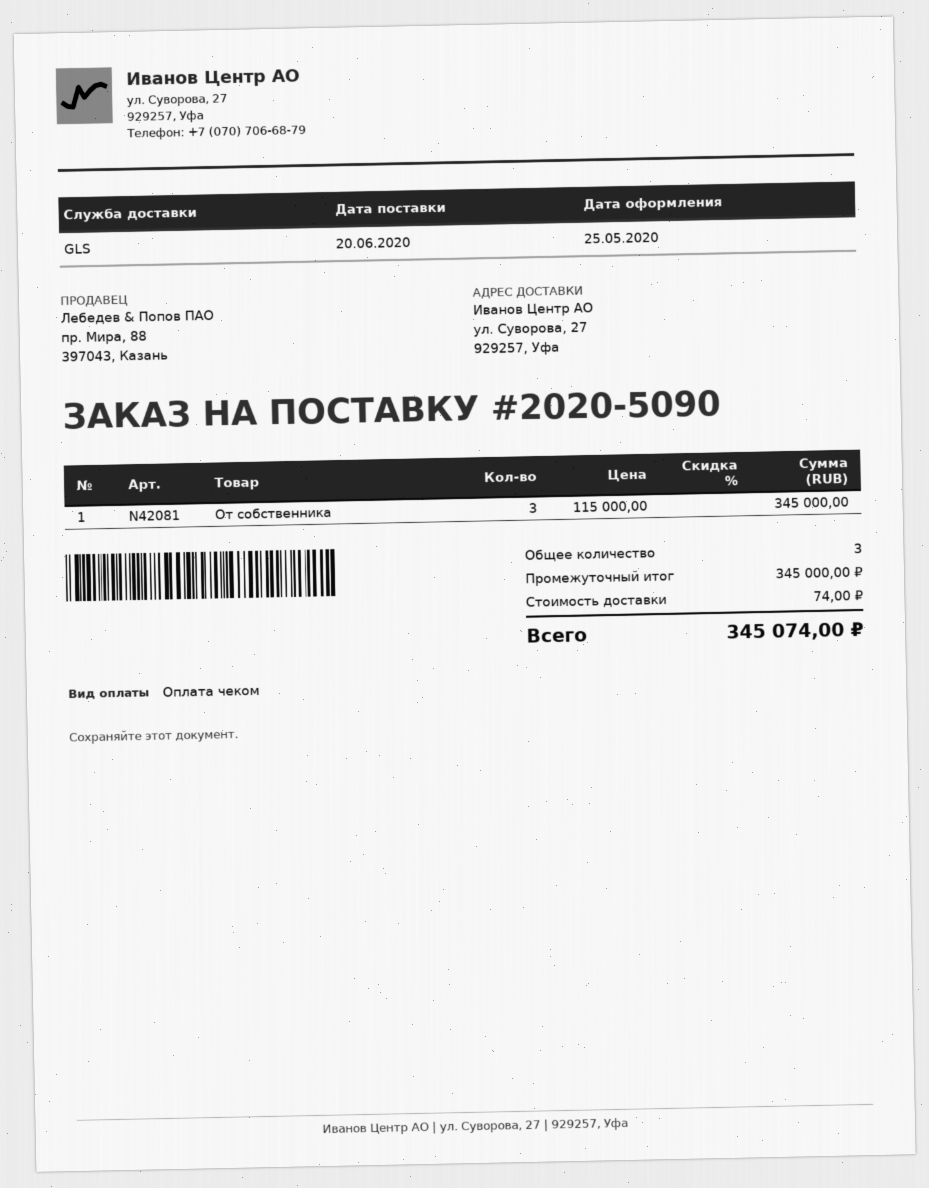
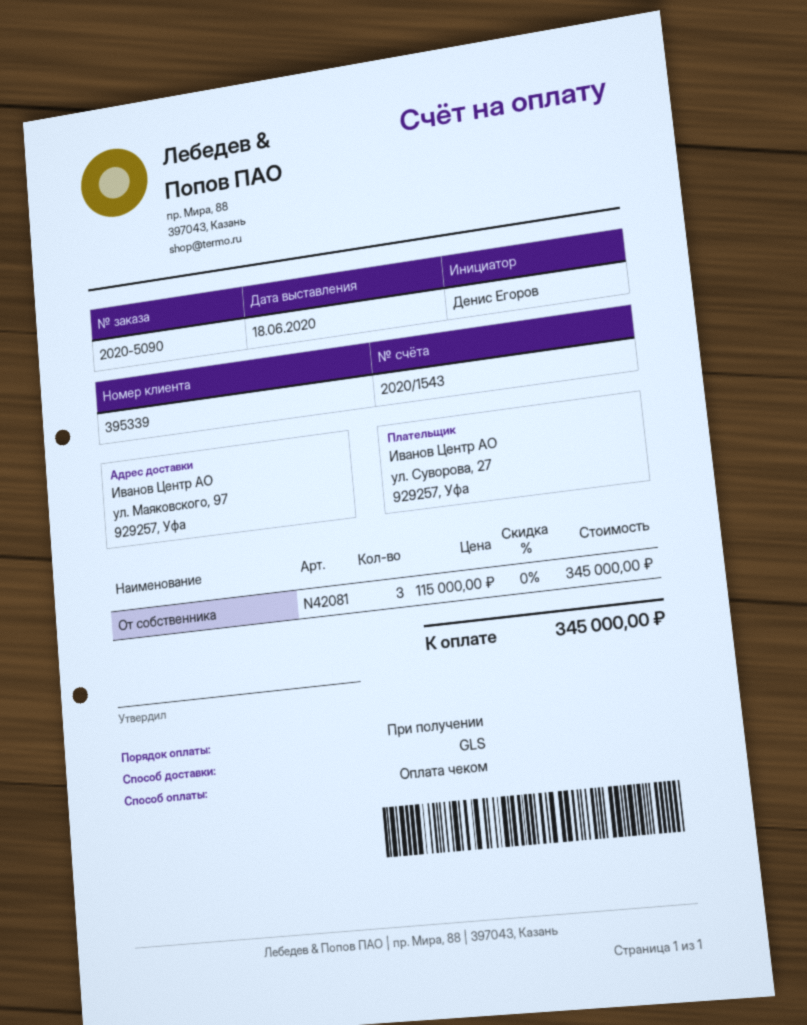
ship to: ул. Суворова, 27, 929257, Уфа -> ул. Маяковского, 97, 929257, Уфа
shipping: 74.00 -> none
total: 345074.00 -> 345000.00

